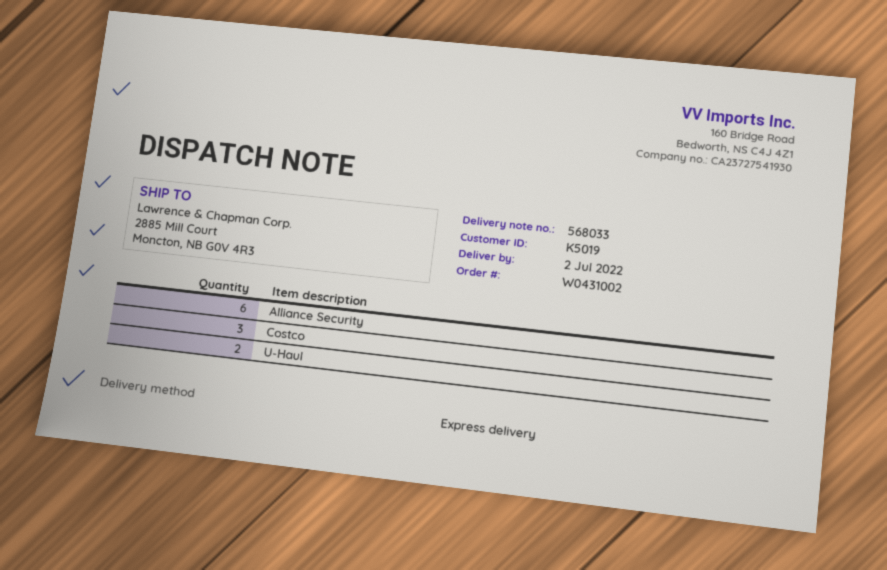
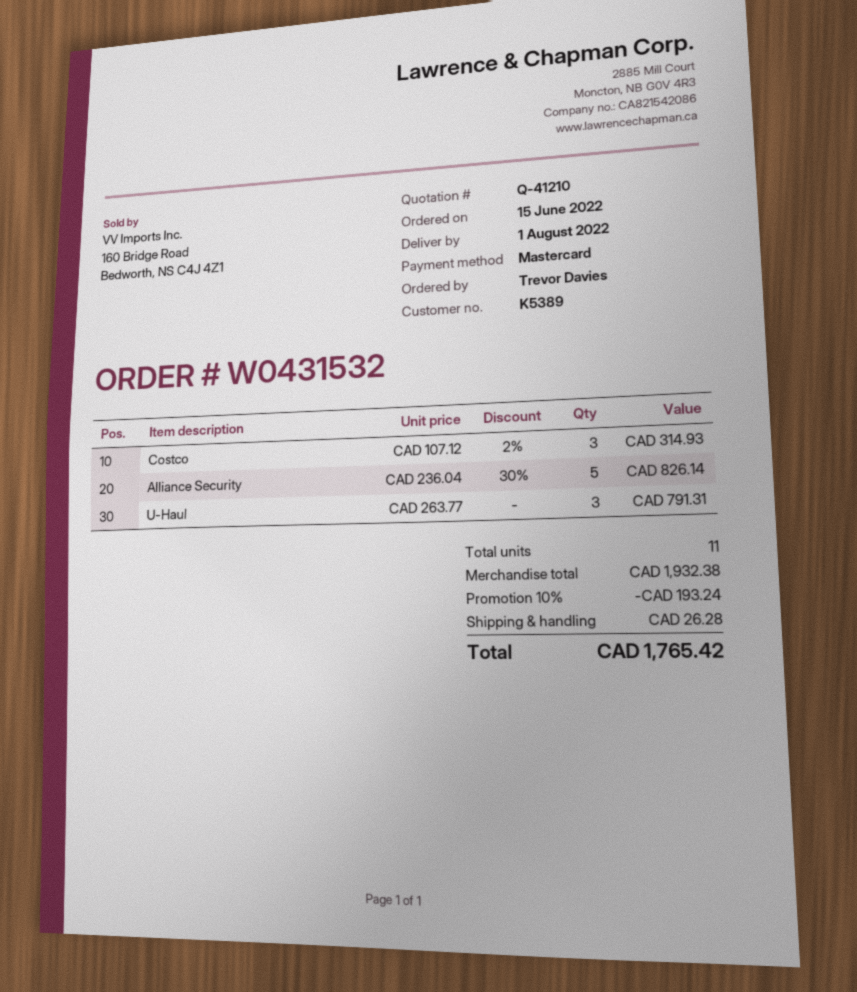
order number: W0431002 -> W0431532
delivery date: 2022-07-02 -> 2022-08-01
customer number: K5019 -> K5389
Alliance Security: 6 -> 5
U-Haul: 2 -> 3

